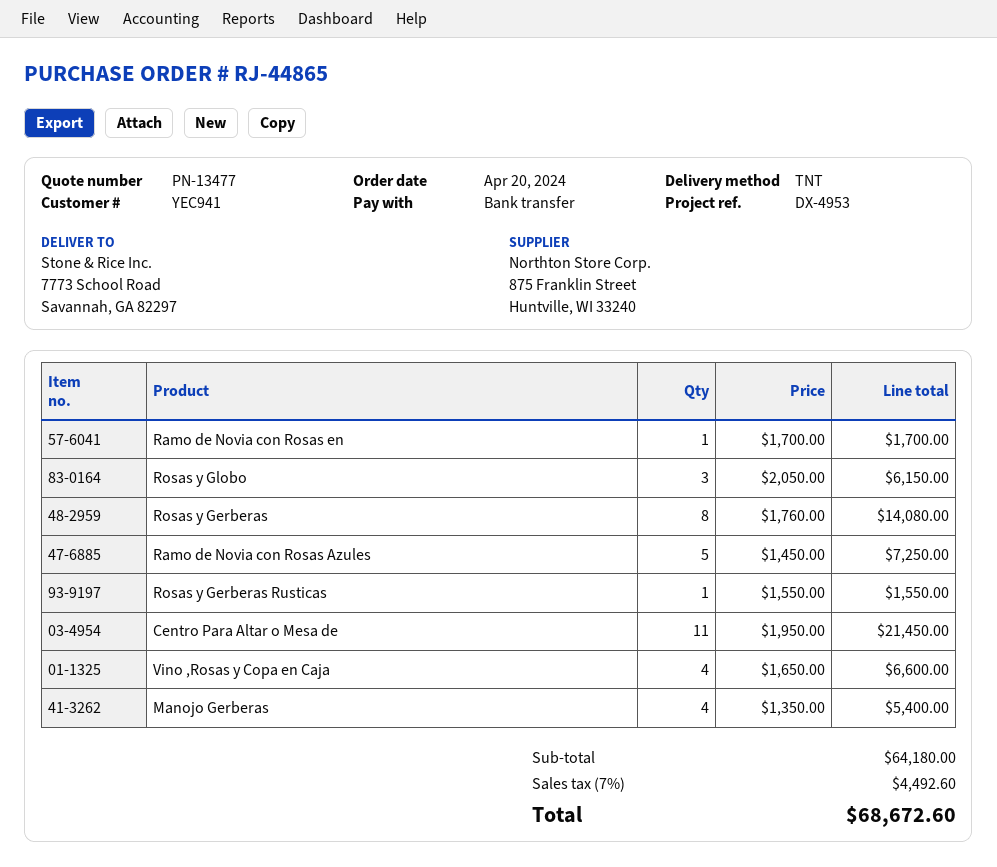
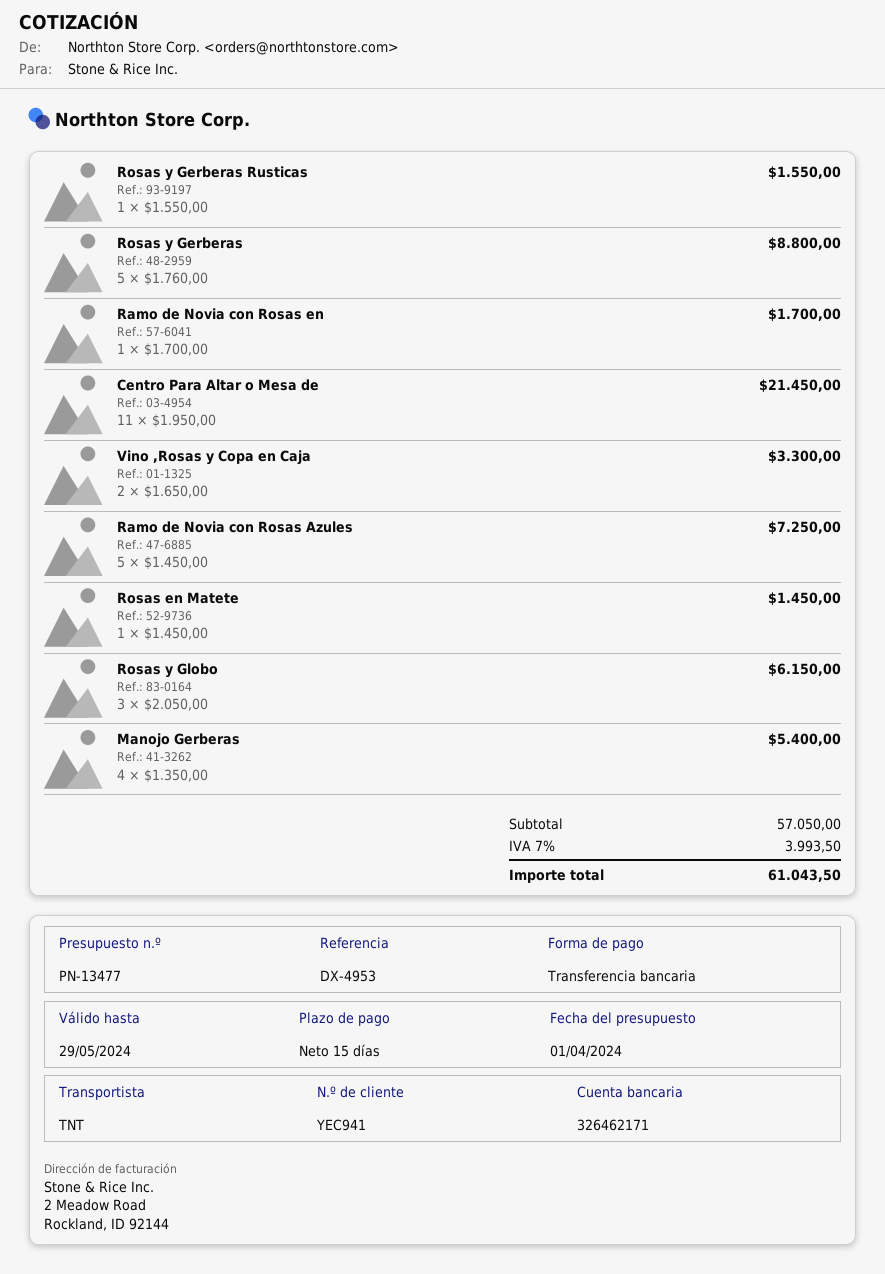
Rosas y Gerberas: 8 x 1760.00 = 14080.00 -> 5 x 1760.00 = 8800.00
Vino ,Rosas y Copa en Caja: 4 x 1650.00 = 6600.00 -> 2 x 1650.00 = 3300.00
Rosas en Matete: none -> 1 x 1450.00 = 1450.00
subtotal: 64180.00 -> 57050.00
tax: 7% = 4492.60 -> 7% = 3993.50
total: 68672.60 -> 61043.50

